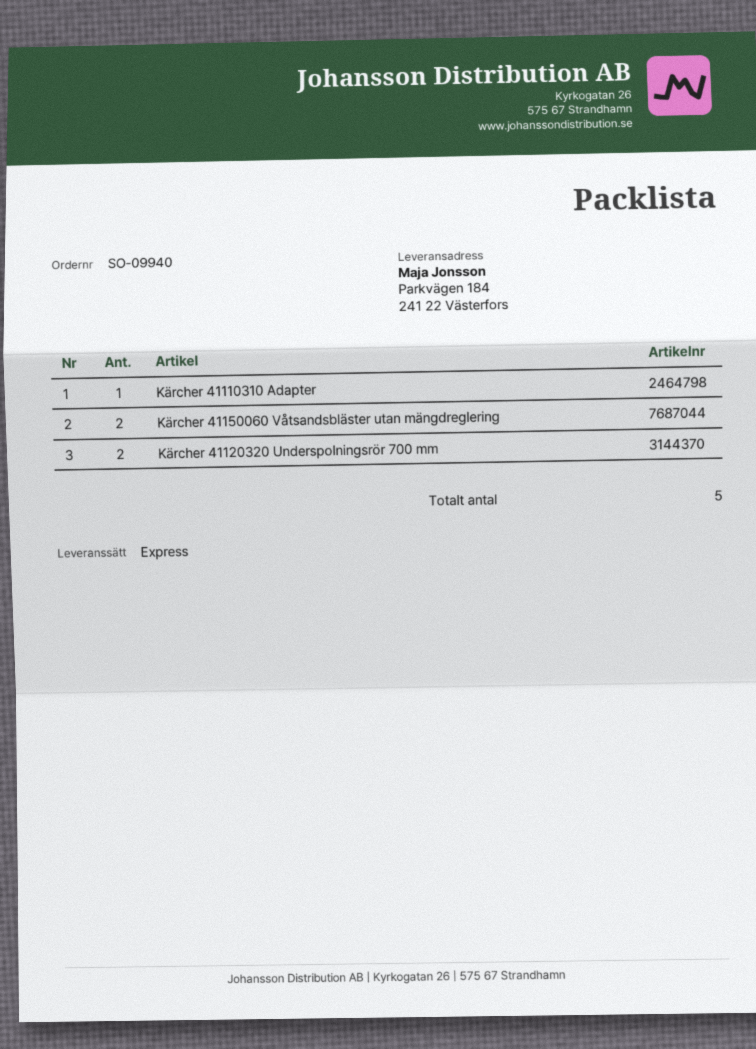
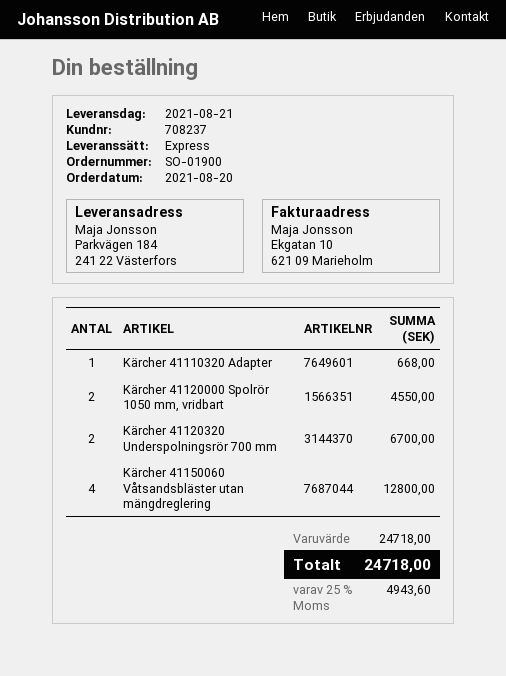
order number: SO-09940 -> SO-01900
Kärcher 41110310 Adapter: 1 -> none
Kärcher 41150060 Våtsandsbläster utan mängdreglering: 2 -> 4
Kärcher 41110320 Adapter: none -> 1
Kärcher 41120000 Spolrör 1050 mm, vridbart: none -> 2

